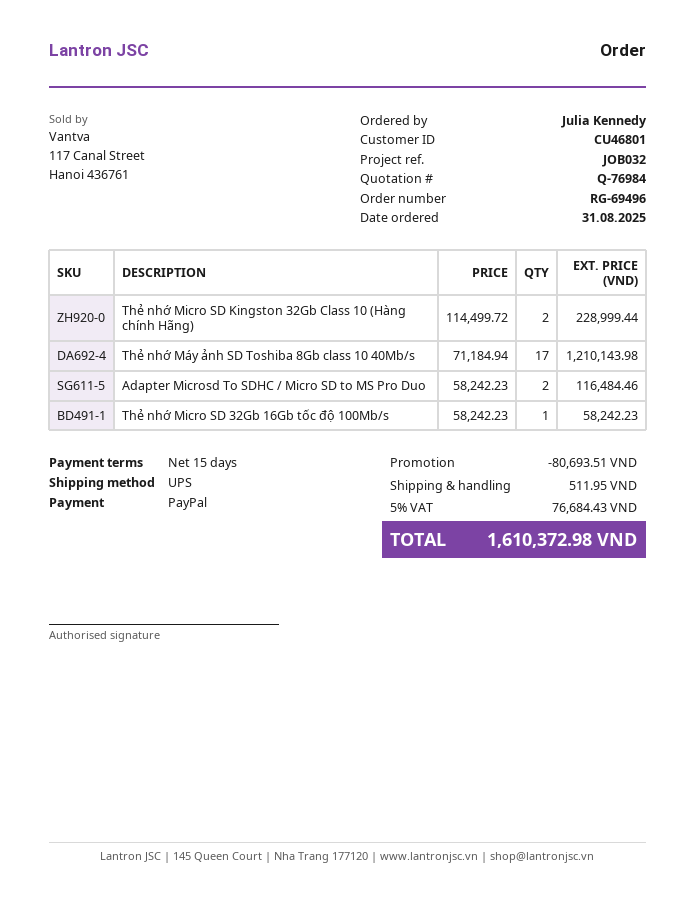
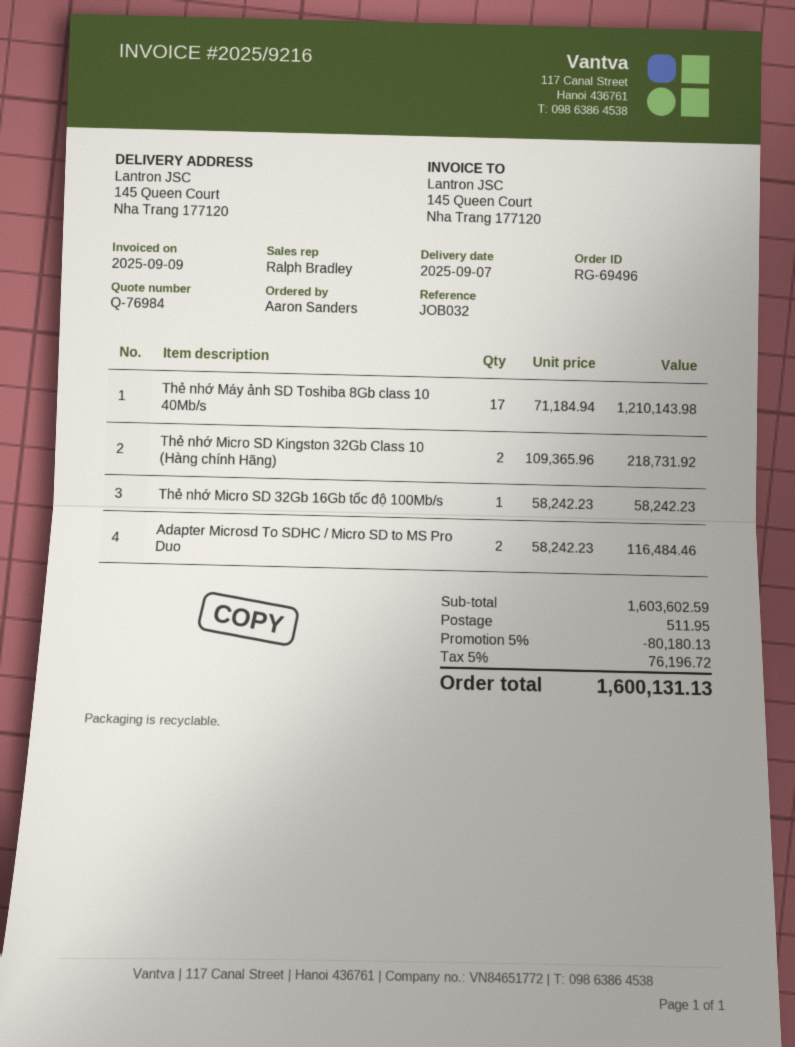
ordered by: Julia Kennedy -> Aaron Sanders
Thẻ nhớ Micro SD Kingston 32Gb Class 10 (Hàng chính Hãng): 2 x 114499.72 = 228999.44 -> 2 x 109365.96 = 218731.92
discount: 80693.51 -> 80180.13
tax: 5% = 76684.43 -> 5% = 76196.72
total: 1610372.98 -> 1600131.13

